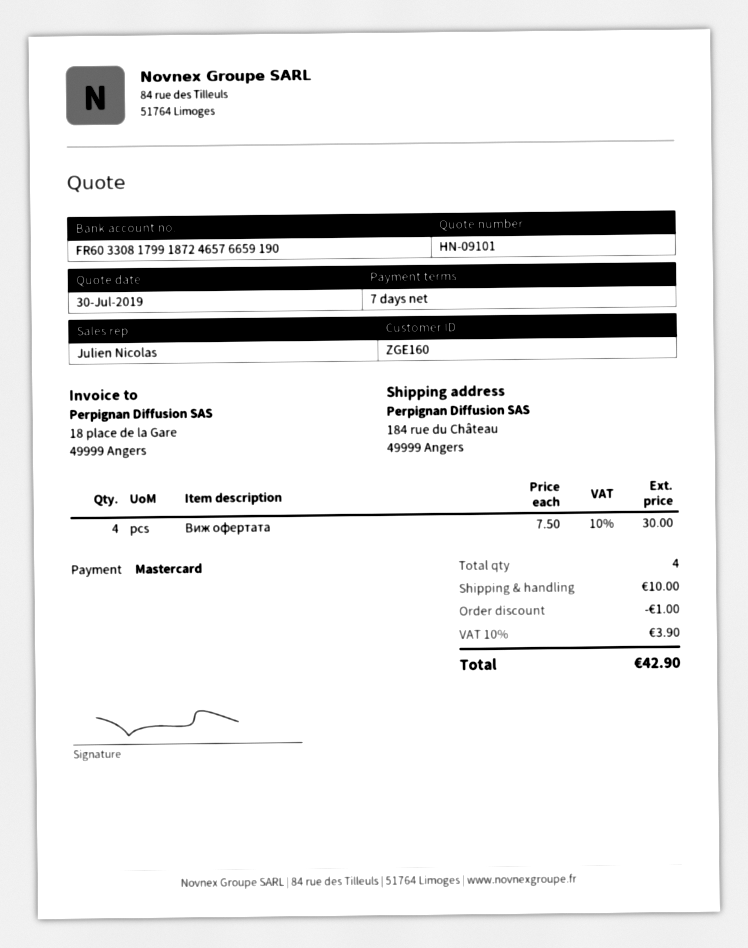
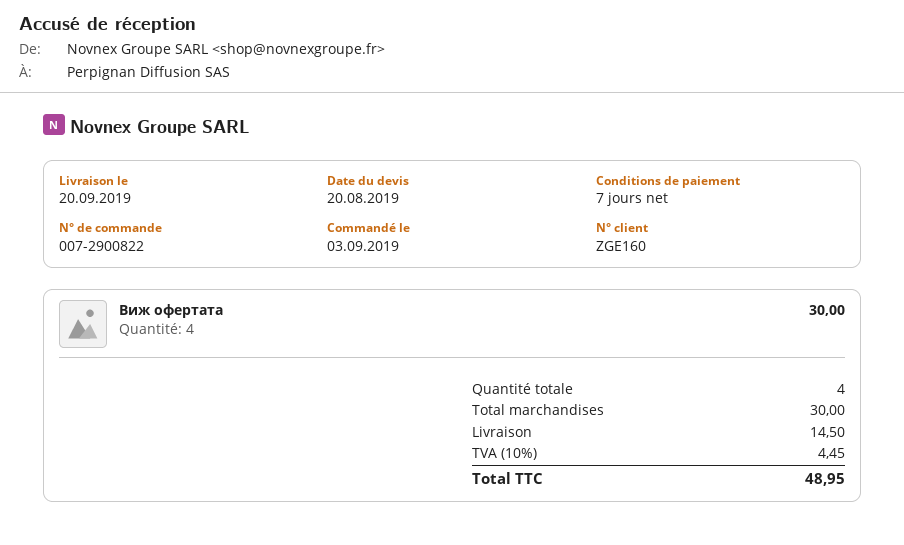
quote date: 2019-07-30 -> 2019-08-20
discount: 1.00 -> none
shipping: 10.00 -> 14.50
tax: 10% = 3.90 -> 10% = 4.45
total: 42.90 -> 48.95

